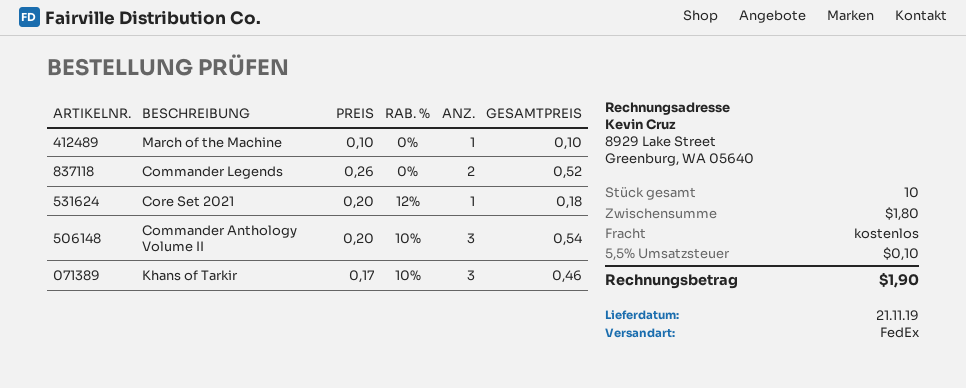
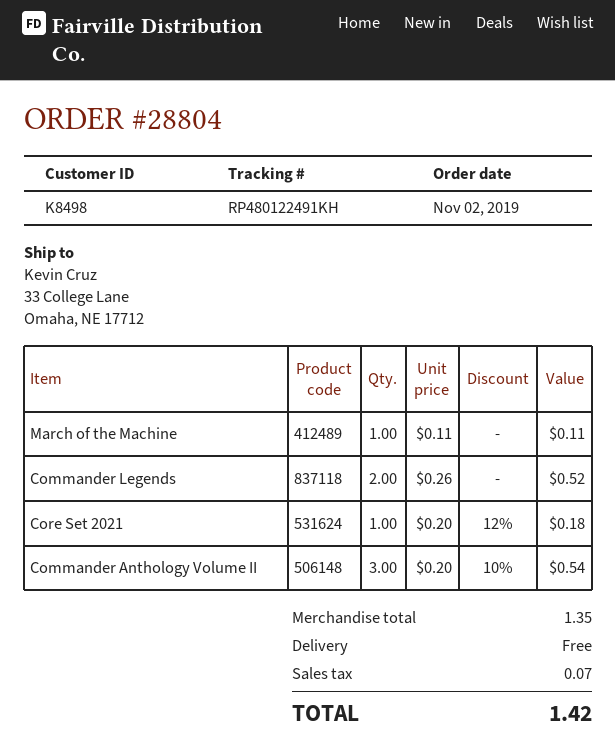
March of the Machine: 1 x 0.10 = 0.10 -> 1 x 0.11 = 0.11
Khans of Tarkir: 3 x 0.17 - 10% = 0.46 -> none
subtotal: 1.80 -> 1.35
tax: 0.10 -> 0.07
total: 1.90 -> 1.42

